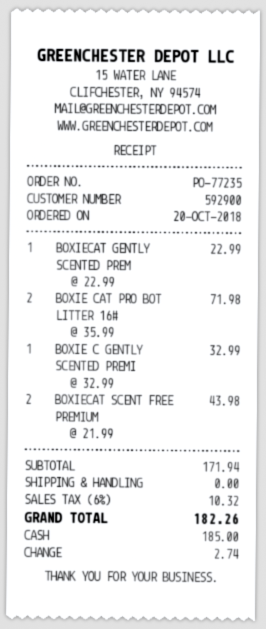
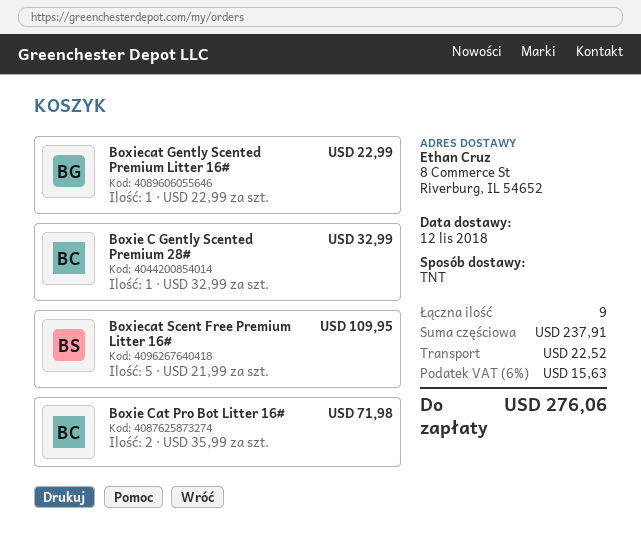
BOXIECAT SCENT FREE PREMIUM: 2 x 21.99 = 43.98 -> 5 x 21.99 = 109.95
subtotal: 171.94 -> 237.91
shipping: 0.00 -> 22.52
tax: 6% = 10.32 -> 6% = 15.63
total: 182.26 -> 276.06

